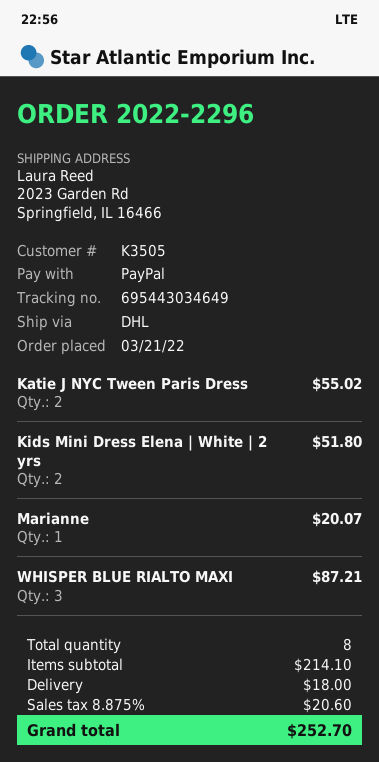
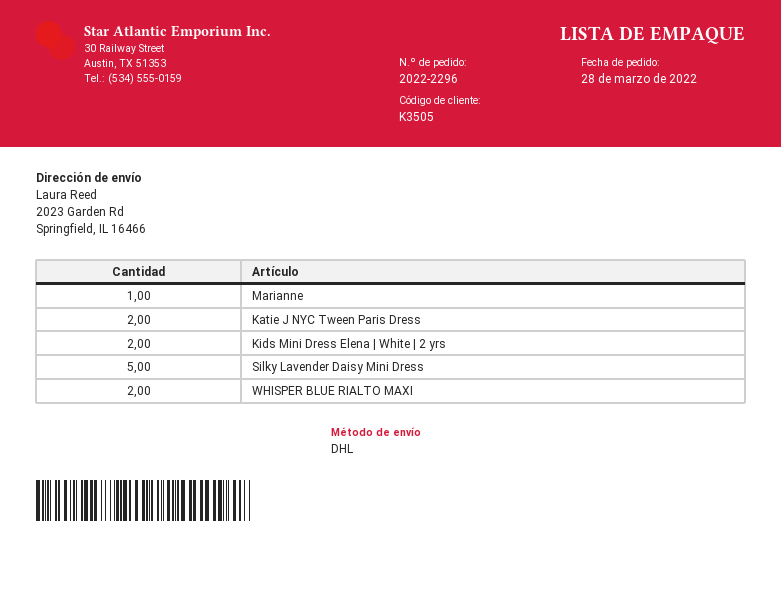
order date: 2022-03-21 -> 2022-03-28
WHISPER BLUE RIALTO MAXI: 3 -> 2
Silky Lavender Daisy Mini Dress: none -> 5

